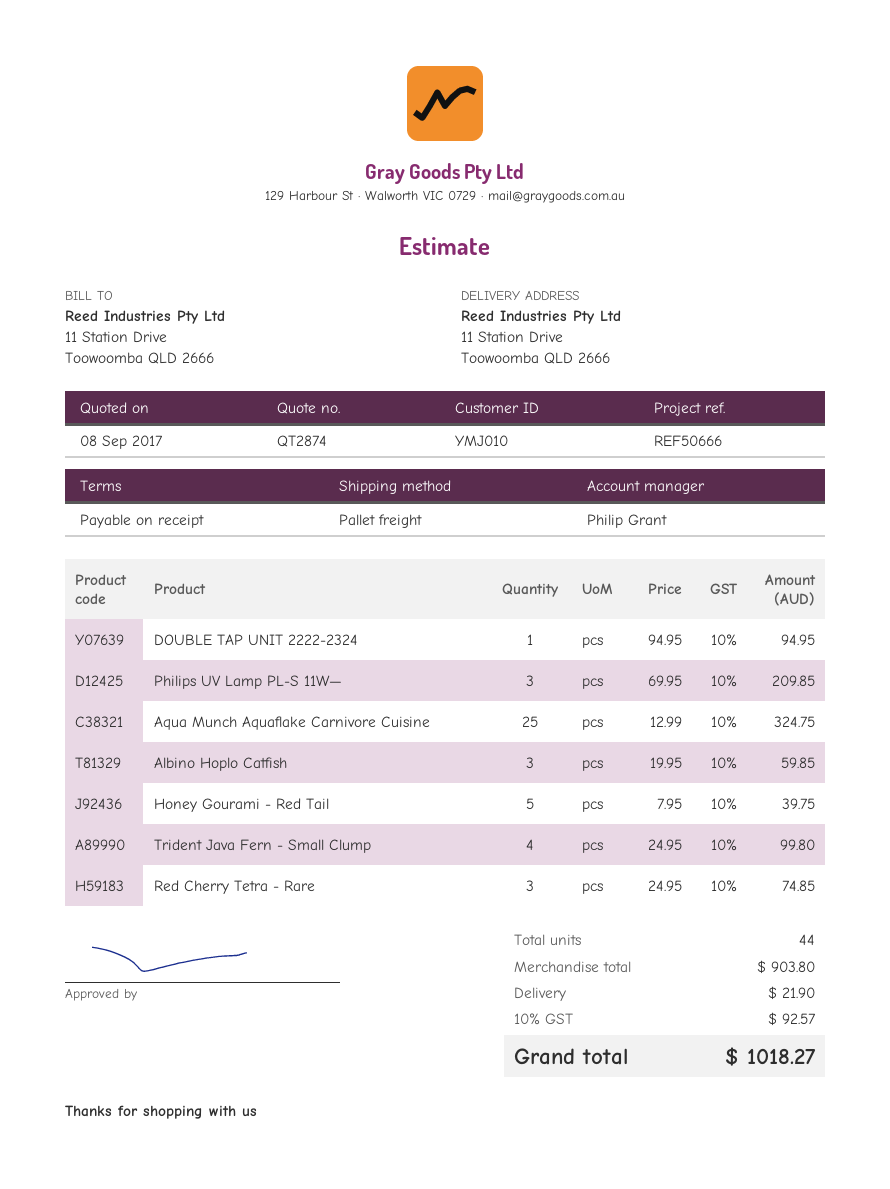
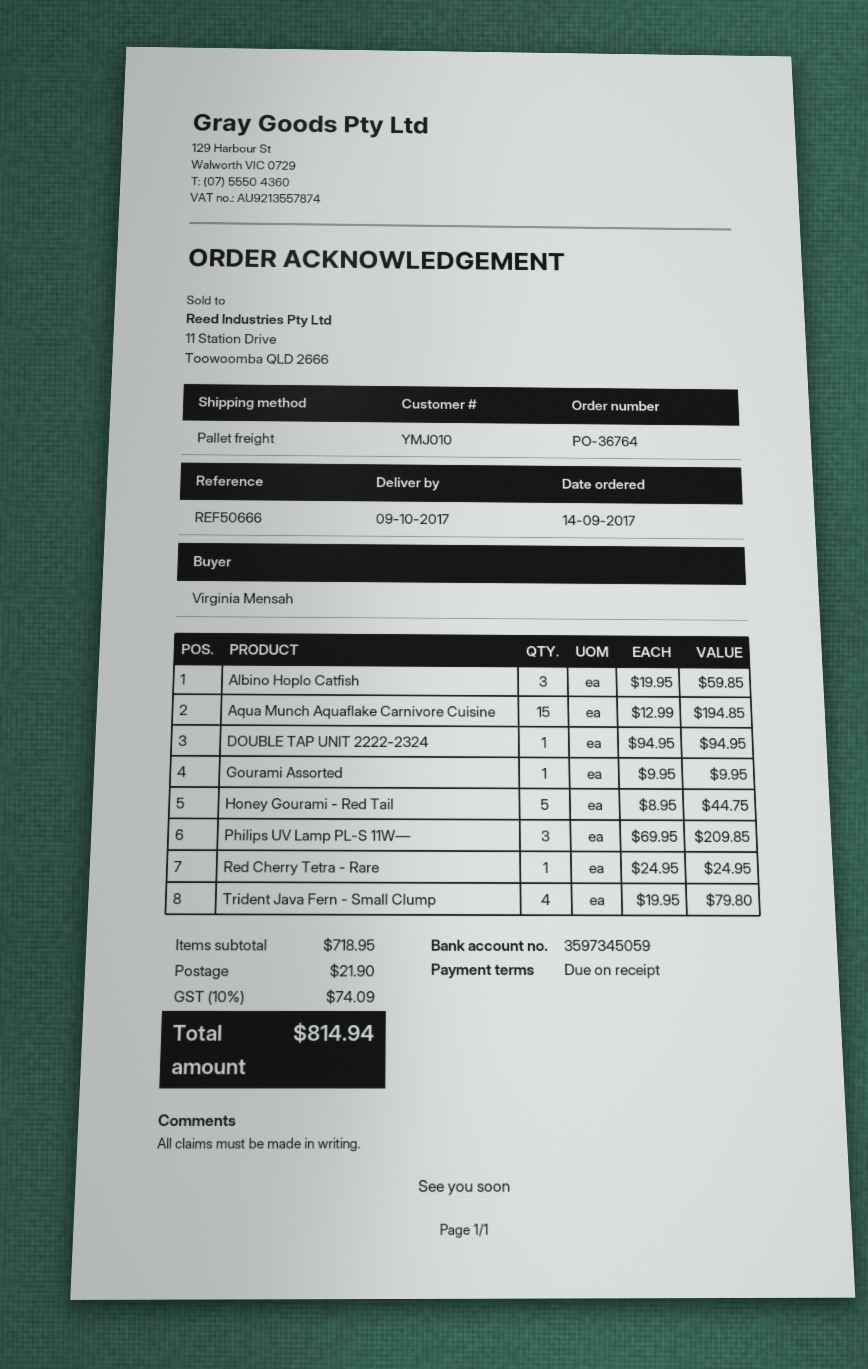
Aqua Munch Aquaflake Carnivore Cuisine: 25 x 12.99 = 324.75 -> 15 x 12.99 = 194.85
Honey Gourami - Red Tail: 5 x 7.95 = 39.75 -> 5 x 8.95 = 44.75
Trident Java Fern - Small Clump: 4 x 24.95 = 99.80 -> 4 x 19.95 = 79.80
Red Cherry Tetra - Rare: 3 x 24.95 = 74.85 -> 1 x 24.95 = 24.95
Gourami Assorted: none -> 1 x 9.95 = 9.95
subtotal: 903.80 -> 718.95
tax: 10% = 92.57 -> 10% = 74.09
total: 1018.27 -> 814.94

